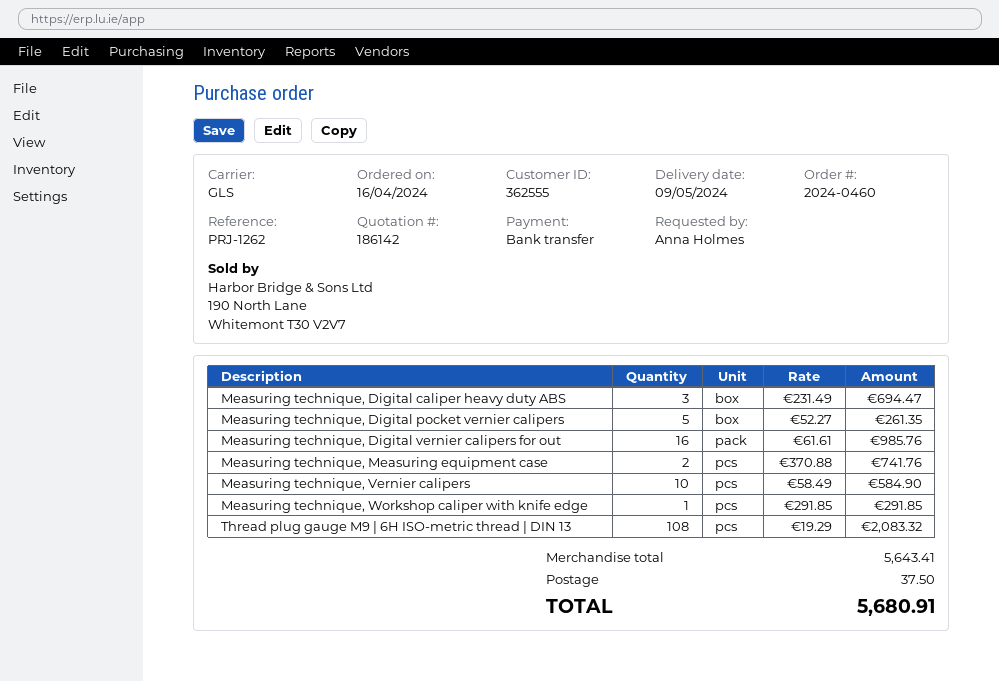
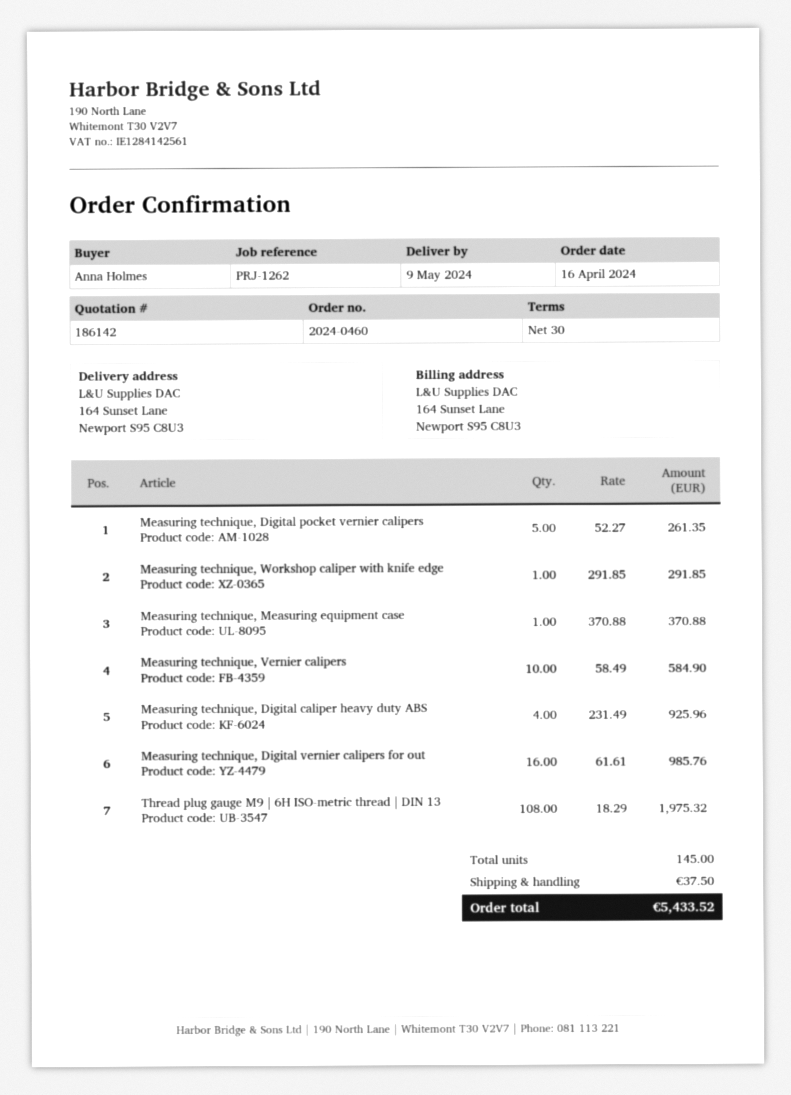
Measuring technique, Digital caliper heavy duty ABS: 3 x 231.49 = 694.47 -> 4 x 231.49 = 925.96
Measuring technique, Measuring equipment case: 2 x 370.88 = 741.76 -> 1 x 370.88 = 370.88
Thread plug gauge M9 | 6H ISO-metric thread | DIN 13: 108 x 19.29 = 2083.32 -> 108 x 18.29 = 1975.32
total: 5680.91 -> 5433.52

